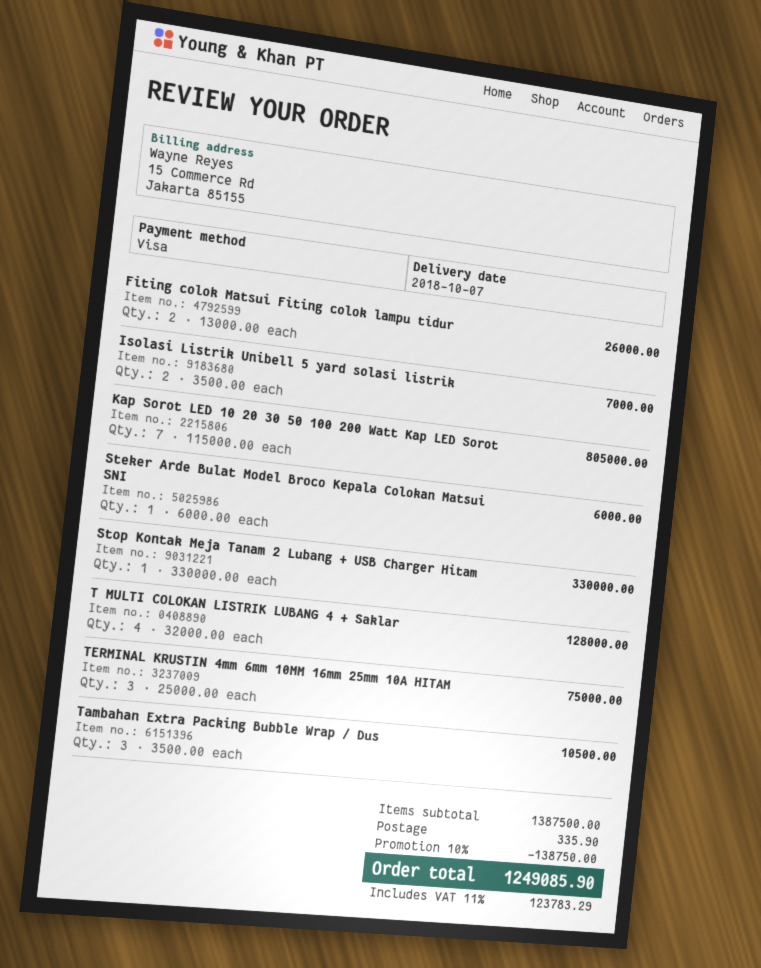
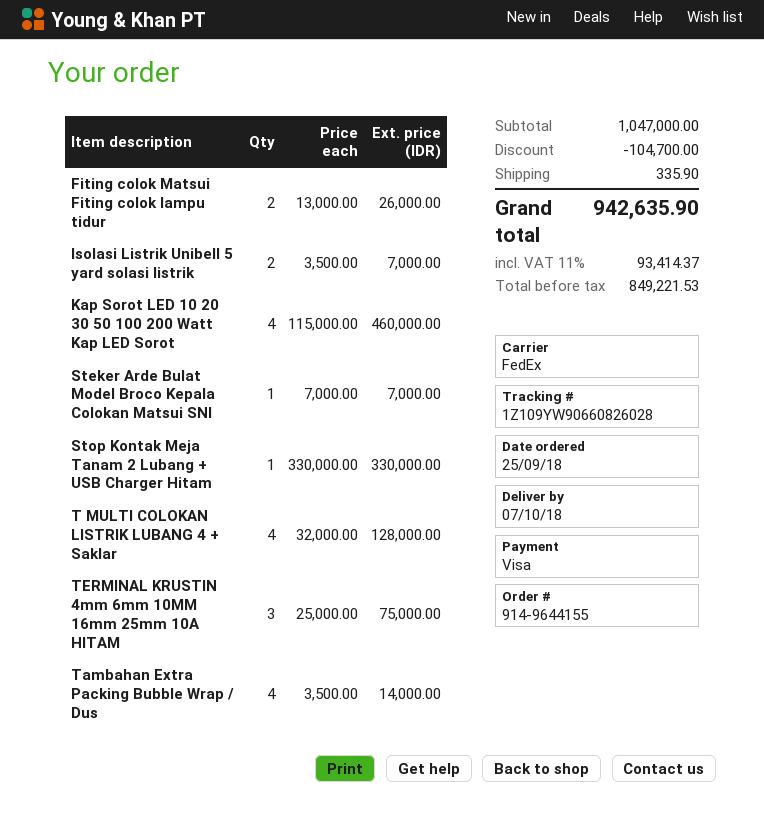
Kap Sorot LED 10 20 30 50 100 200 Watt Kap LED Sorot: 7 x 115000.00 = 805000.00 -> 4 x 115000.00 = 460000.00
Steker Arde Bulat Model Broco Kepala Colokan Matsui SNI: 1 x 6000.00 = 6000.00 -> 1 x 7000.00 = 7000.00
Tambahan Extra Packing Bubble Wrap / Dus: 3 x 3500.00 = 10500.00 -> 4 x 3500.00 = 14000.00
subtotal: 1387500.00 -> 1047000.00
discount: 138750.00 -> 104700.00
tax: 11% = 123783.29 -> 11% = 93414.37
total: 1249085.90 -> 942635.90

